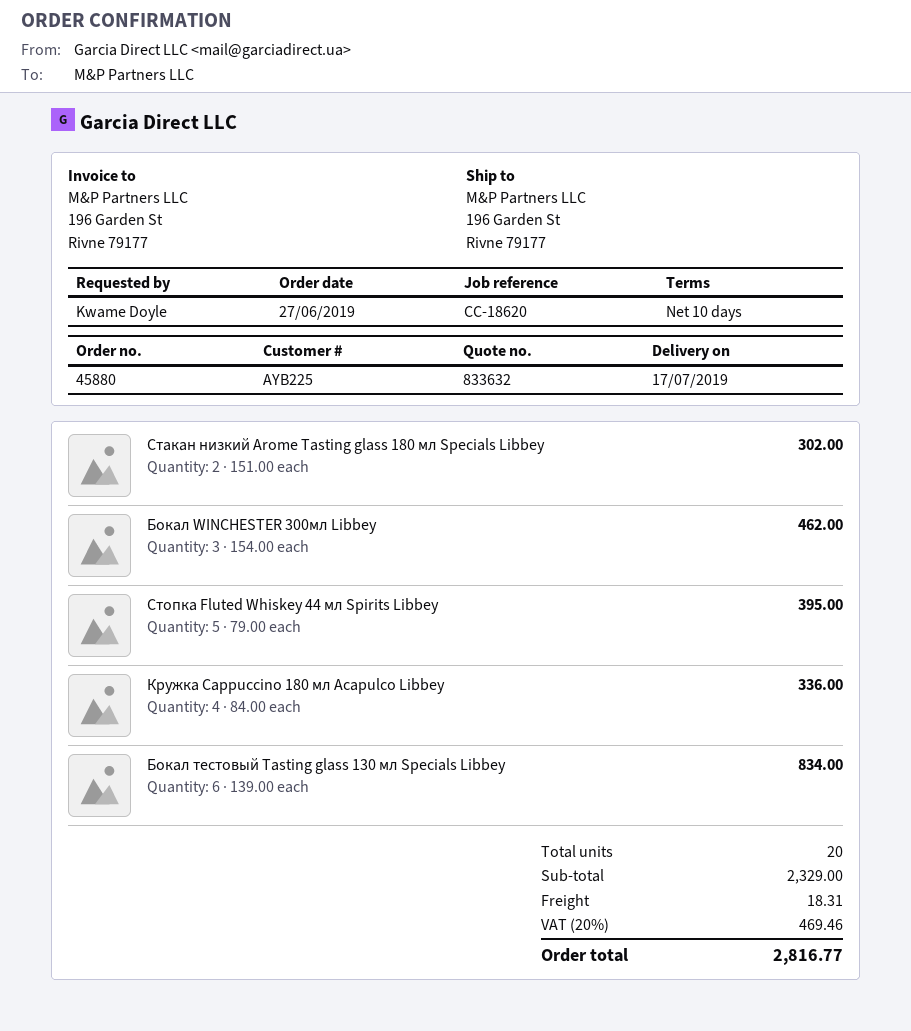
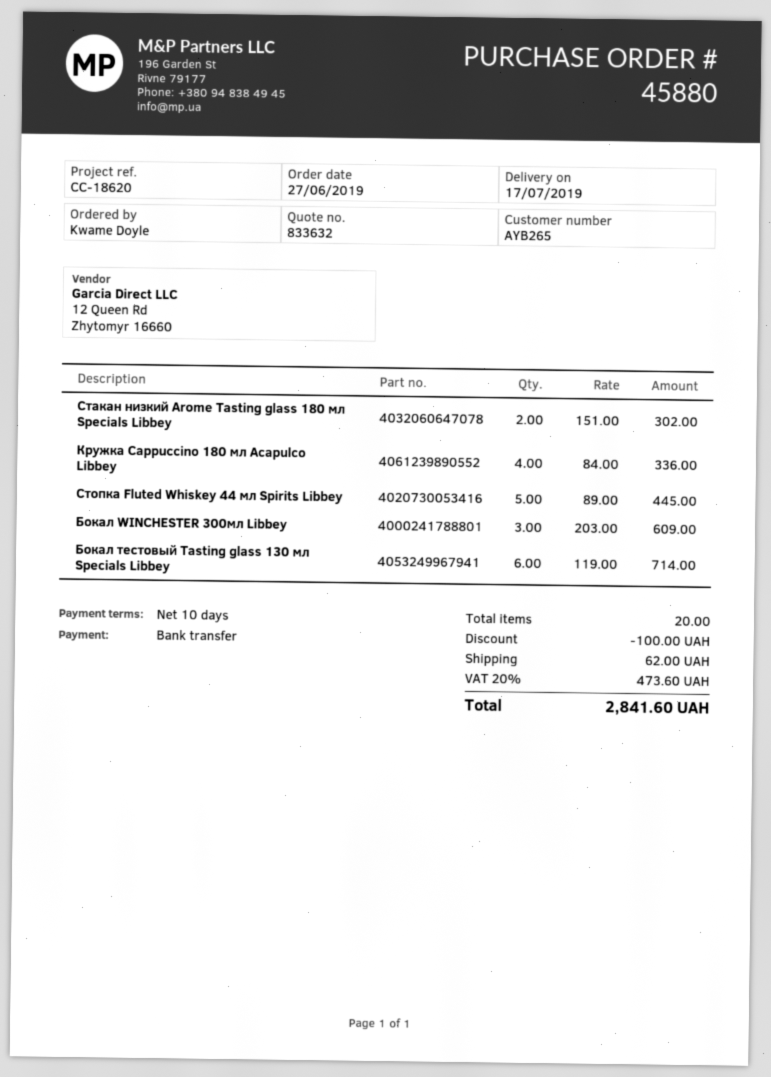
customer number: AYB225 -> AYB265
Бокал WINCHESTER 300мл Libbey: 3 x 154.00 = 462.00 -> 3 x 203.00 = 609.00
Стопка Fluted Whiskey 44 мл Spirits Libbey: 5 x 79.00 = 395.00 -> 5 x 89.00 = 445.00
Бокал тестовый Tasting glass 130 мл Specials Libbey: 6 x 139.00 = 834.00 -> 6 x 119.00 = 714.00
discount: none -> 100.00
shipping: 18.31 -> 62.00
tax: 20% = 469.46 -> 20% = 473.60
total: 2816.77 -> 2841.60

